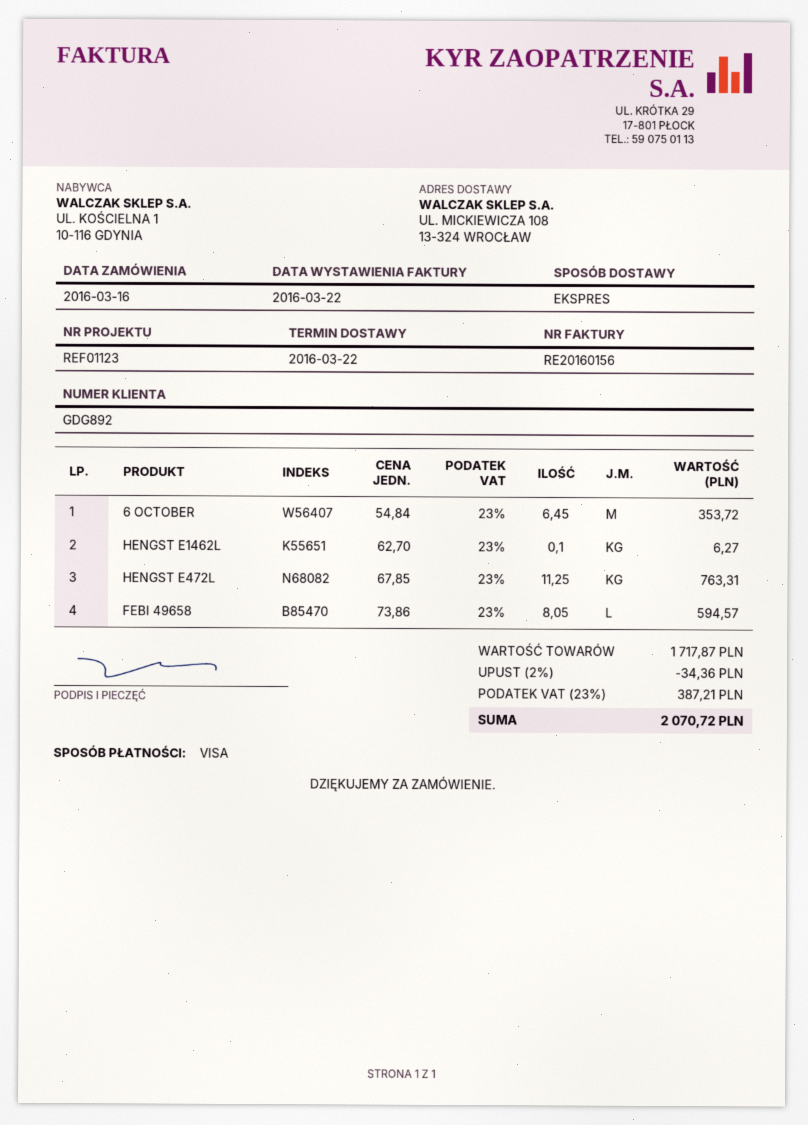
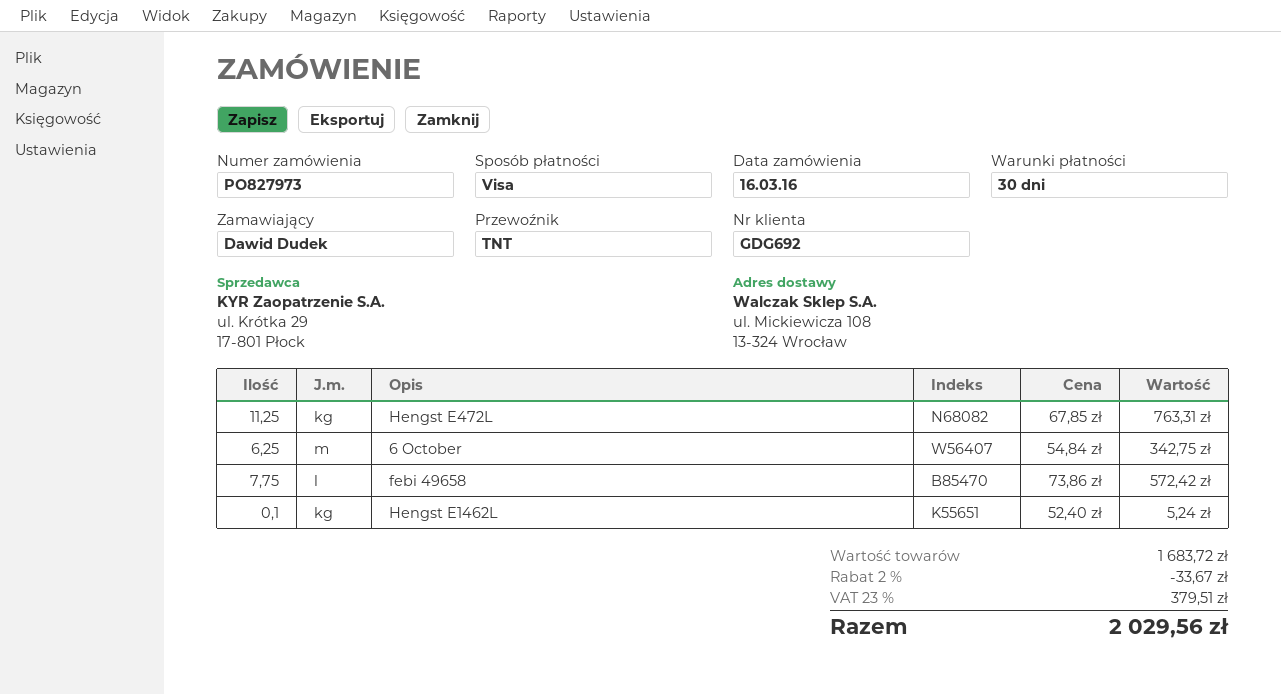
customer number: GDG892 -> GDG692
shipping method: express -> TNT
6 OCTOBER: 6.45 x 54.84 = 353.72 -> 6.25 x 54.84 = 342.75
HENGST E1462L: 0.1 x 62.70 = 6.27 -> 0.1 x 52.40 = 5.24
FEBI 49658: 8.05 x 73.86 = 594.57 -> 7.75 x 73.86 = 572.42
subtotal: 1717.87 -> 1683.72
discount: 2% = 34.36 -> 2% = 33.67
tax: 23% = 387.21 -> 23% = 379.51
total: 2070.72 -> 2029.56

